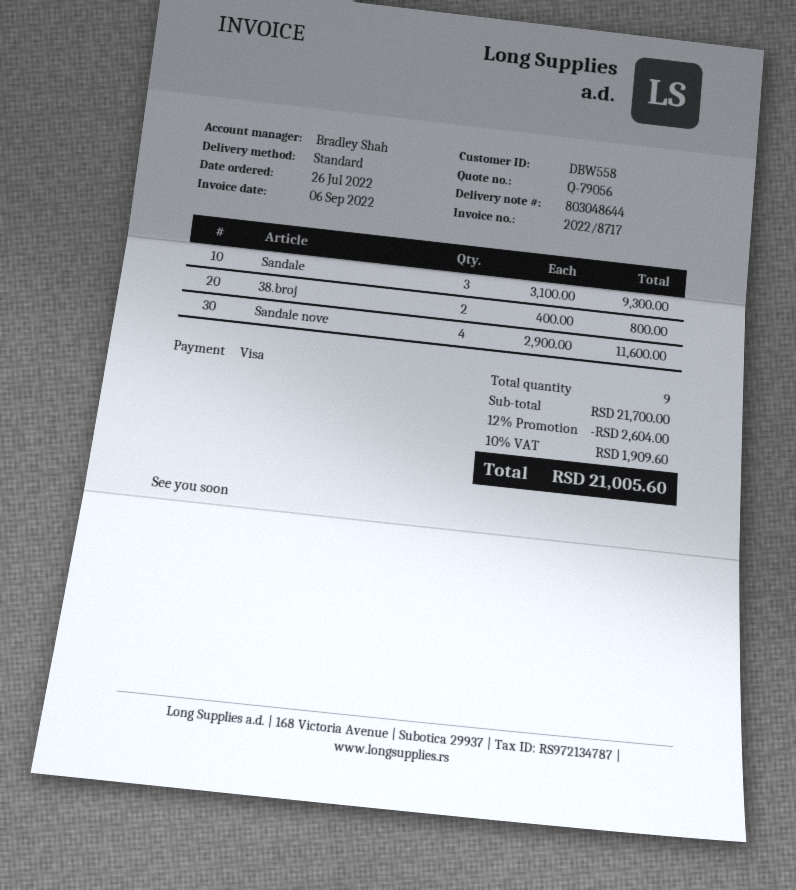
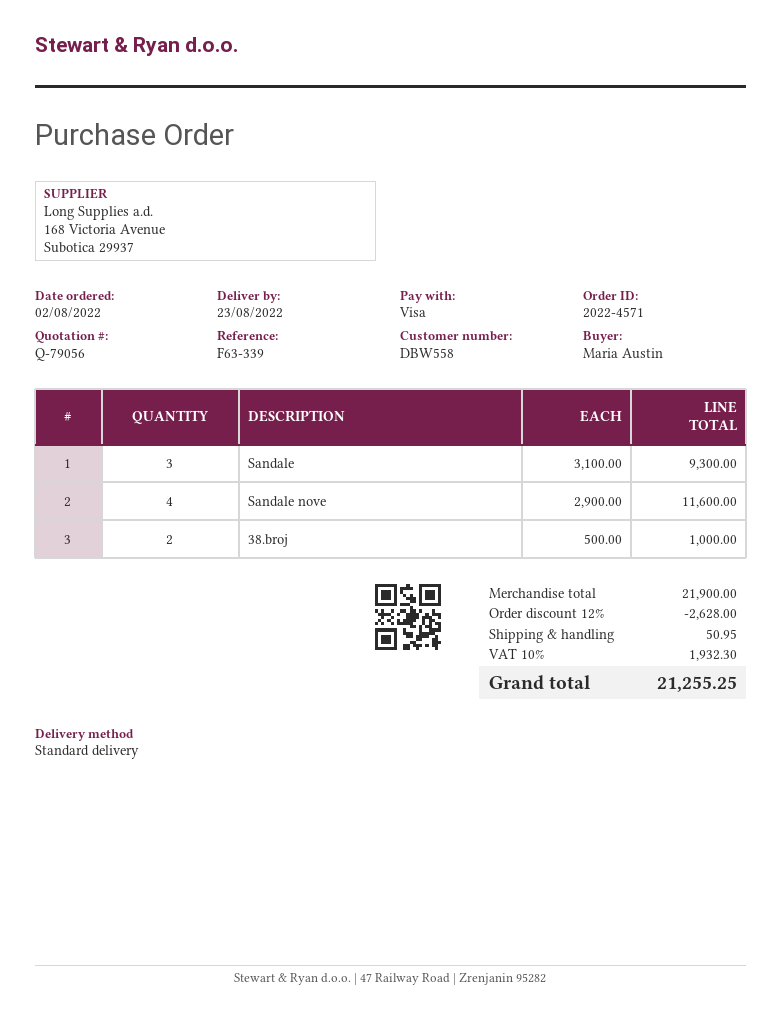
order date: 2022-07-26 -> 2022-08-02
38.broj: 2 x 400.00 = 800.00 -> 2 x 500.00 = 1000.00
subtotal: 21700.00 -> 21900.00
discount: 12% = 2604.00 -> 12% = 2628.00
shipping: none -> 50.95
tax: 10% = 1909.60 -> 10% = 1932.30
total: 21005.60 -> 21255.25

